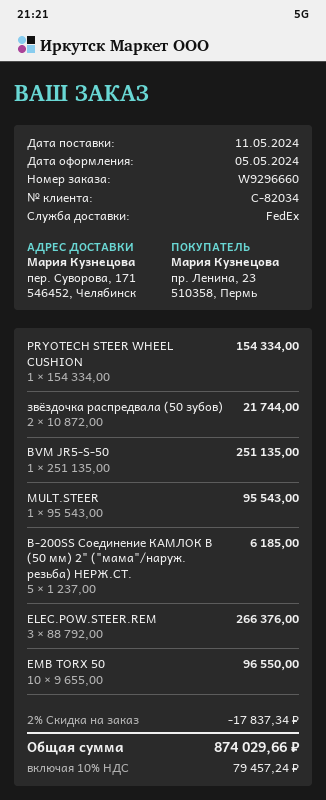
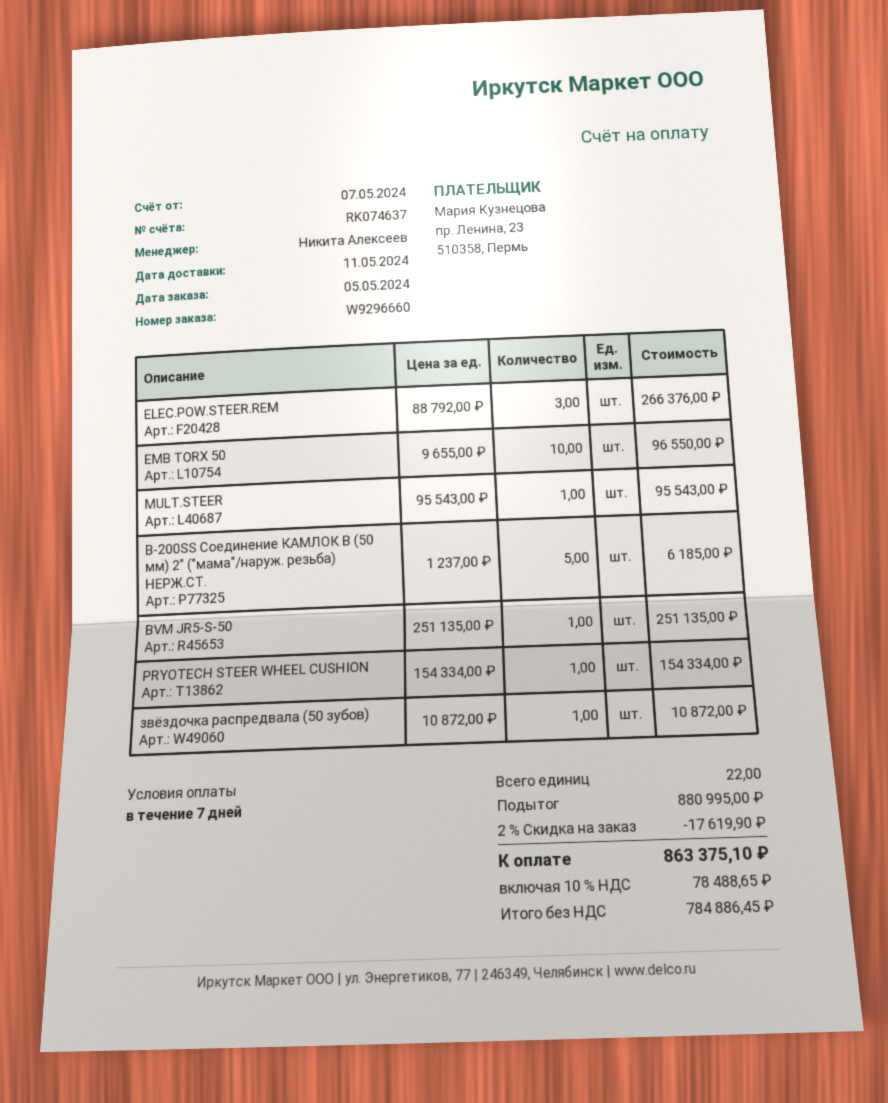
звёздочка распредвала (50 зубов): 2 x 10872.00 = 21744.00 -> 1 x 10872.00 = 10872.00
discount: 2% = 17837.34 -> 2% = 17619.90
tax: 10% = 79457.24 -> 10% = 78488.65
total: 874029.66 -> 863375.10

